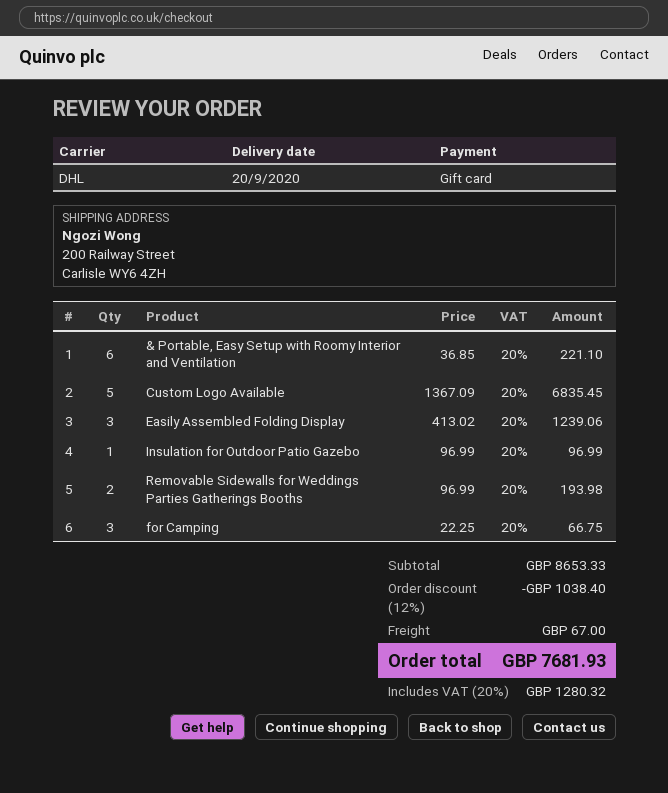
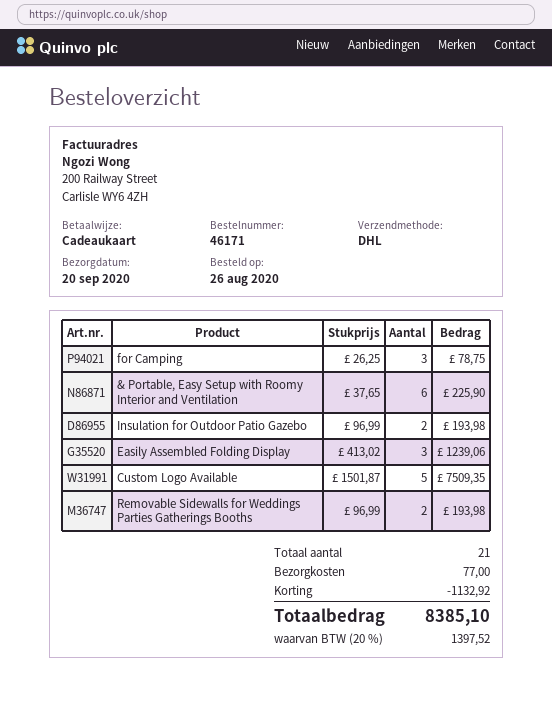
& Portable, Easy Setup with Roomy Interior and Ventilation: 6 x 36.85 = 221.10 -> 6 x 37.65 = 225.90
Custom Logo Available: 5 x 1367.09 = 6835.45 -> 5 x 1501.87 = 7509.35
Insulation for Outdoor Patio Gazebo: 1 x 96.99 = 96.99 -> 2 x 96.99 = 193.98
for Camping: 3 x 22.25 = 66.75 -> 3 x 26.25 = 78.75
discount: 1038.40 -> 1132.92
shipping: 67.00 -> 77.00
tax: 20% = 1280.32 -> 20% = 1397.52
total: 7681.93 -> 8385.10

